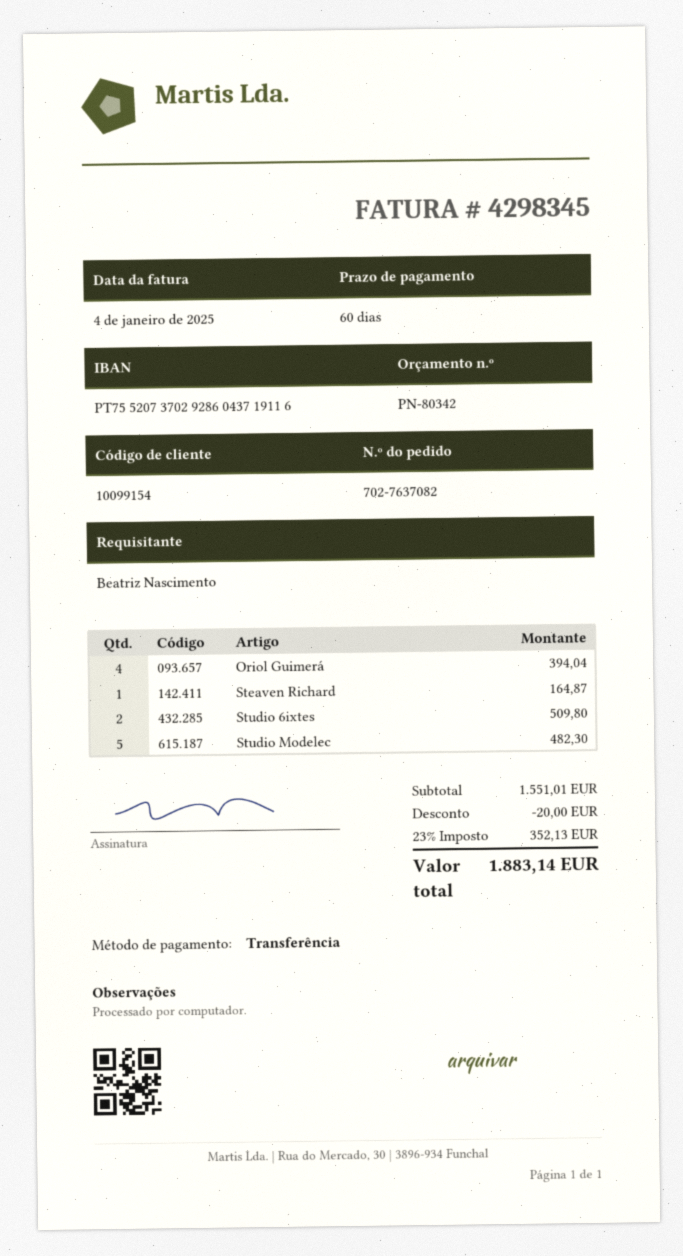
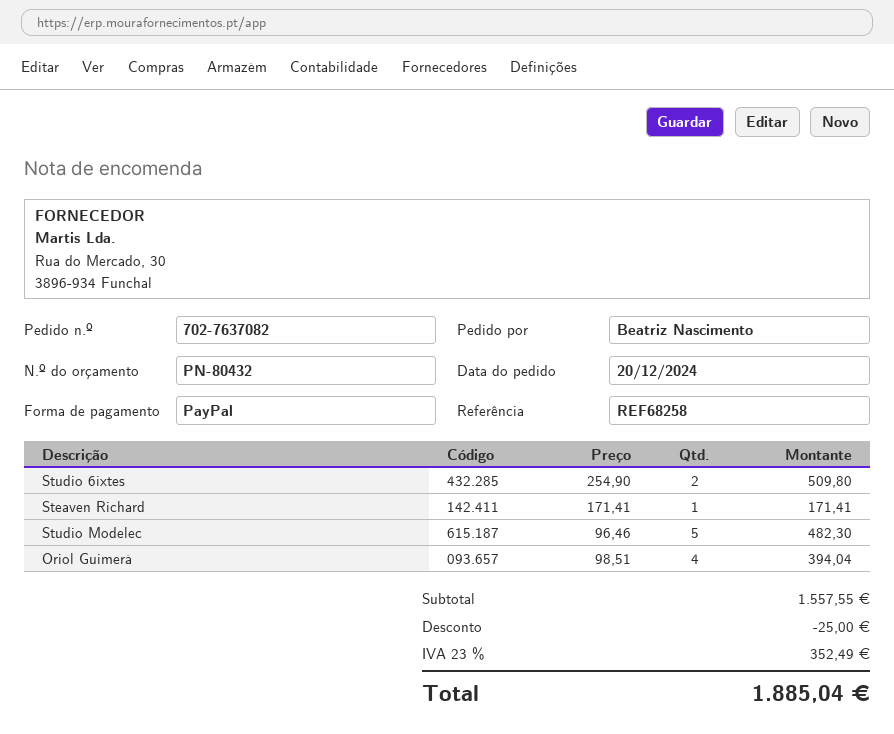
quote number: PN-80342 -> PN-80432
payment method: bank transfer -> PayPal
Steaven Richard: 1 for 164.87 -> 1 for 171.41
subtotal: 1551.01 -> 1557.55
discount: 20.00 -> 25.00
tax: 23% = 352.13 -> 23% = 352.49
total: 1883.14 -> 1885.04

